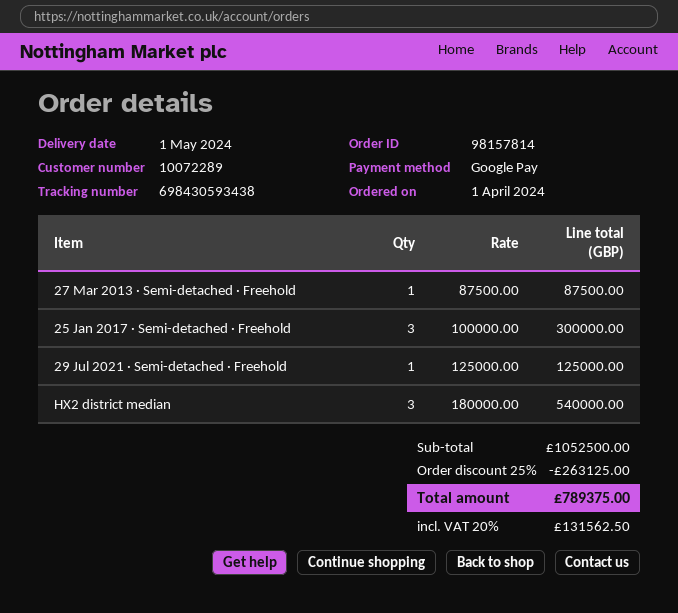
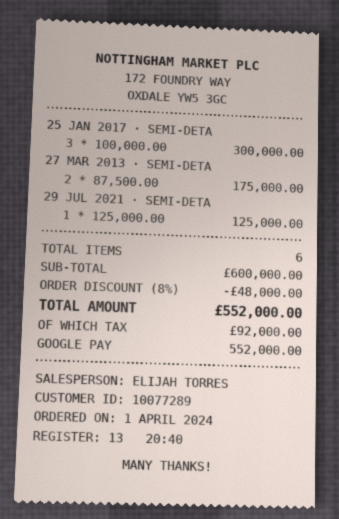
customer number: 10072289 -> 10077289
27 Mar 2013 · Semi-detached · Freehold: 1 x 87500.00 = 87500.00 -> 2 x 87500.00 = 175000.00
HX2 district median: 3 x 180000.00 = 540000.00 -> none
subtotal: 1052500.00 -> 600000.00
discount: 25% = 263125.00 -> 8% = 48000.00
tax: 131562.50 -> 92000.00
total: 789375.00 -> 552000.00

